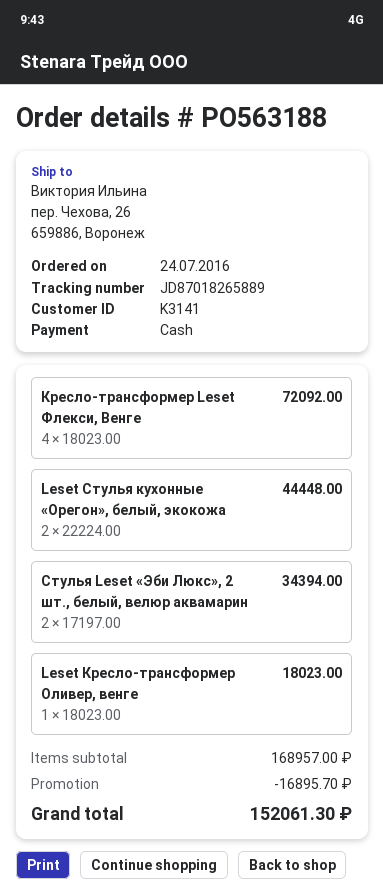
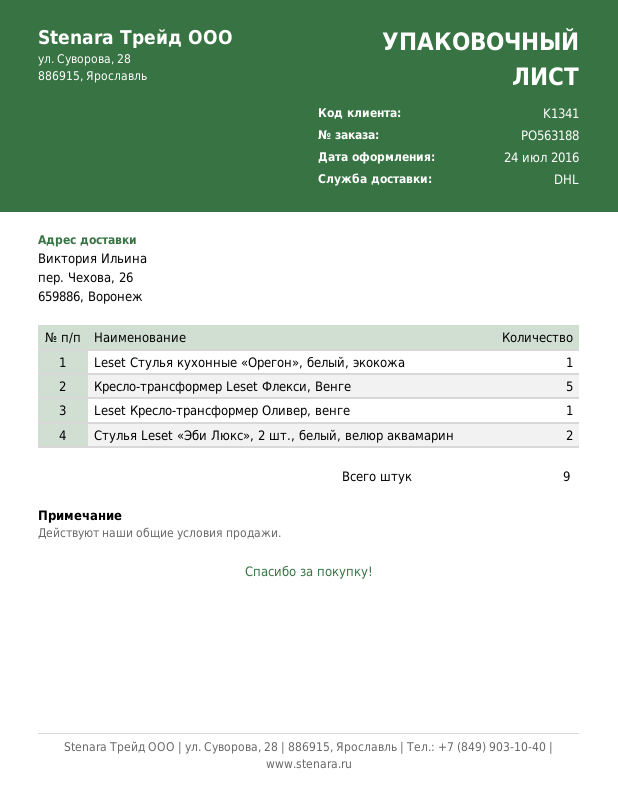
customer number: K3141 -> K1341
Кресло-трансформер Leset Флекси, Венге: 4 -> 5
Leset Стулья кухонные «Орегон», белый, экокожа: 2 -> 1

